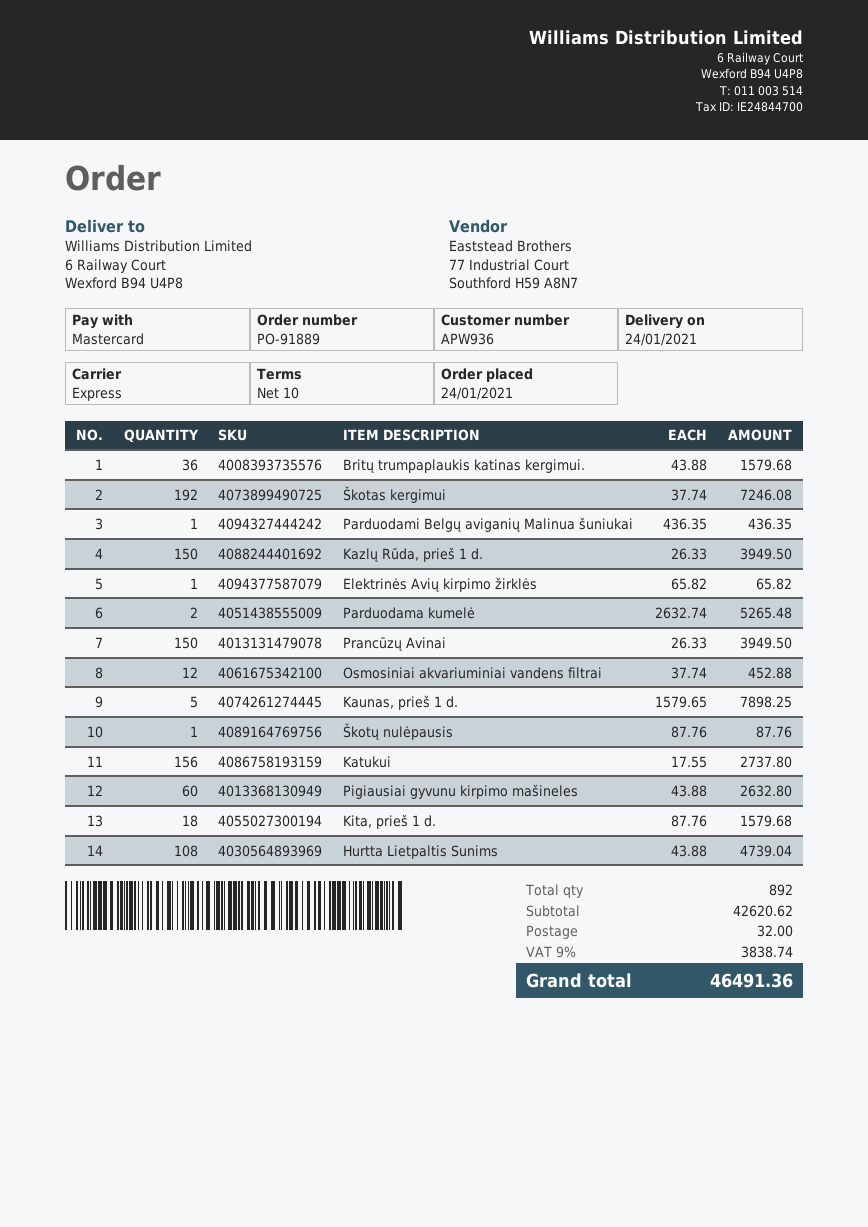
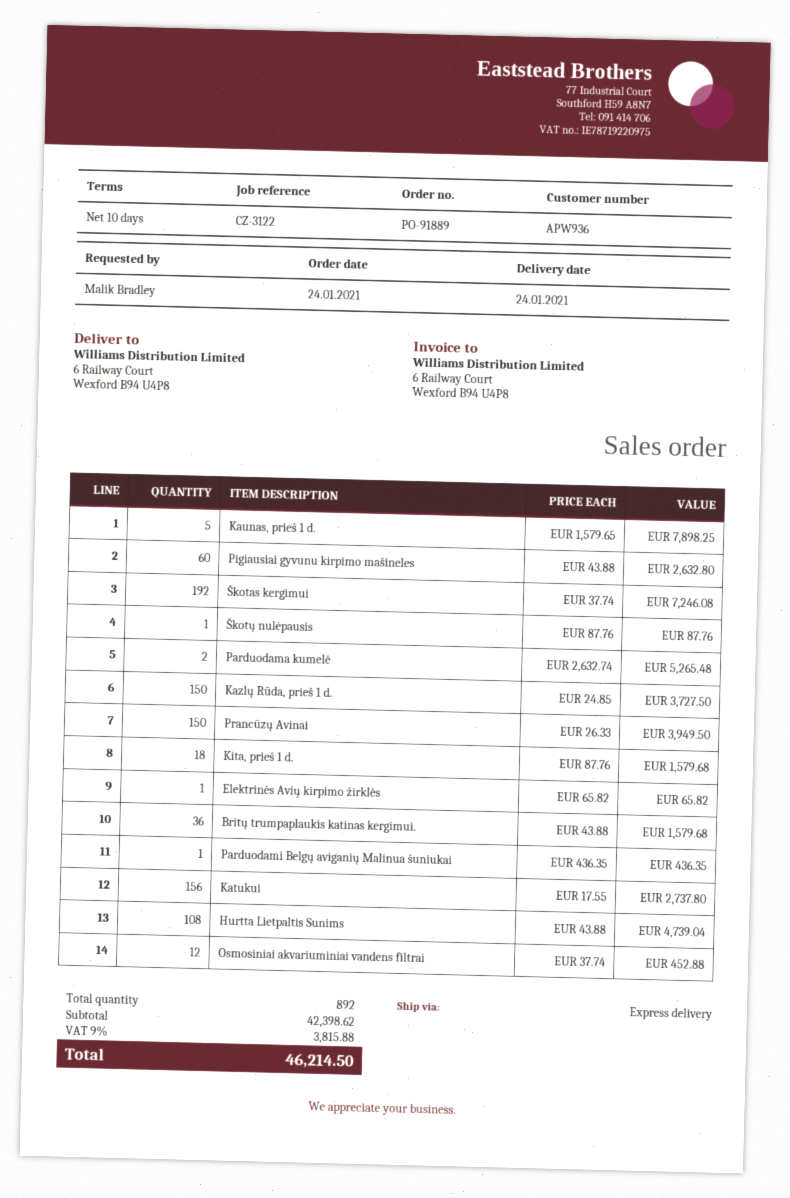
Kazlų Rūda, prieš 1 d.: 150 x 26.33 = 3949.50 -> 150 x 24.85 = 3727.50
subtotal: 42620.62 -> 42398.62
shipping: 32.00 -> none
tax: 9% = 3838.74 -> 9% = 3815.88
total: 46491.36 -> 46214.50

